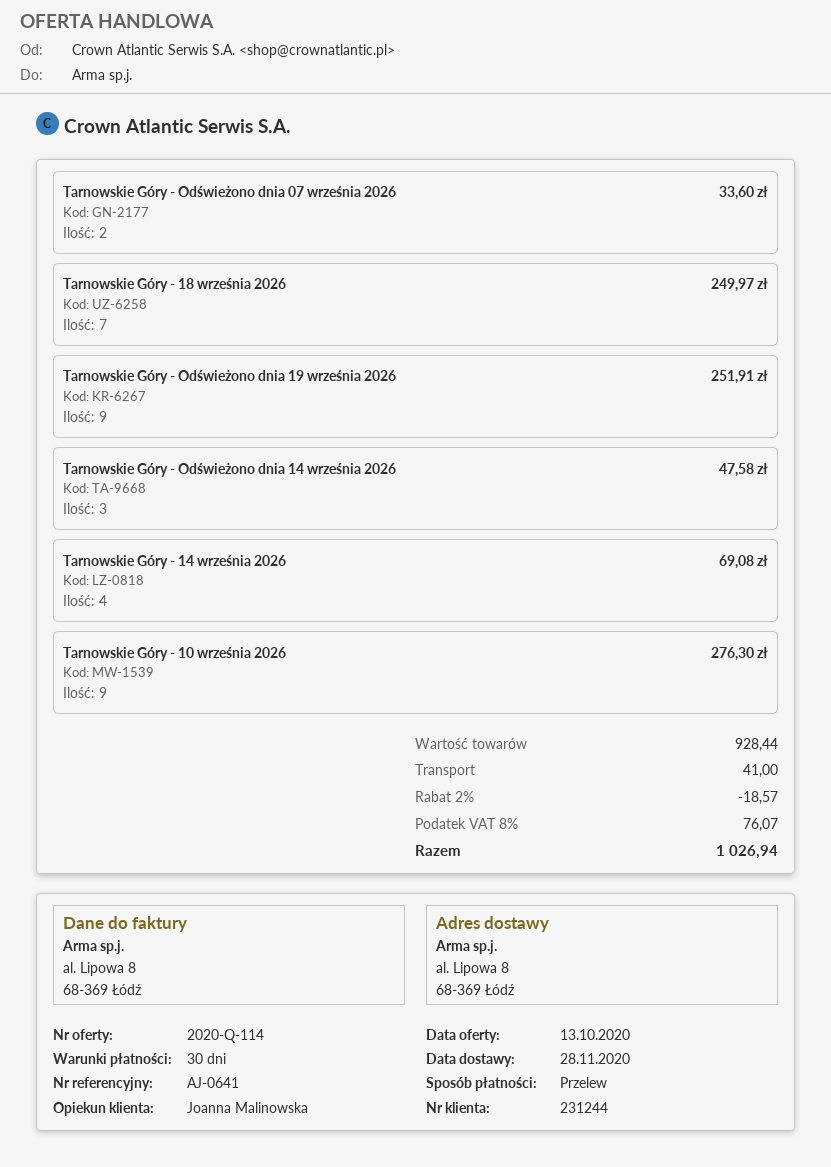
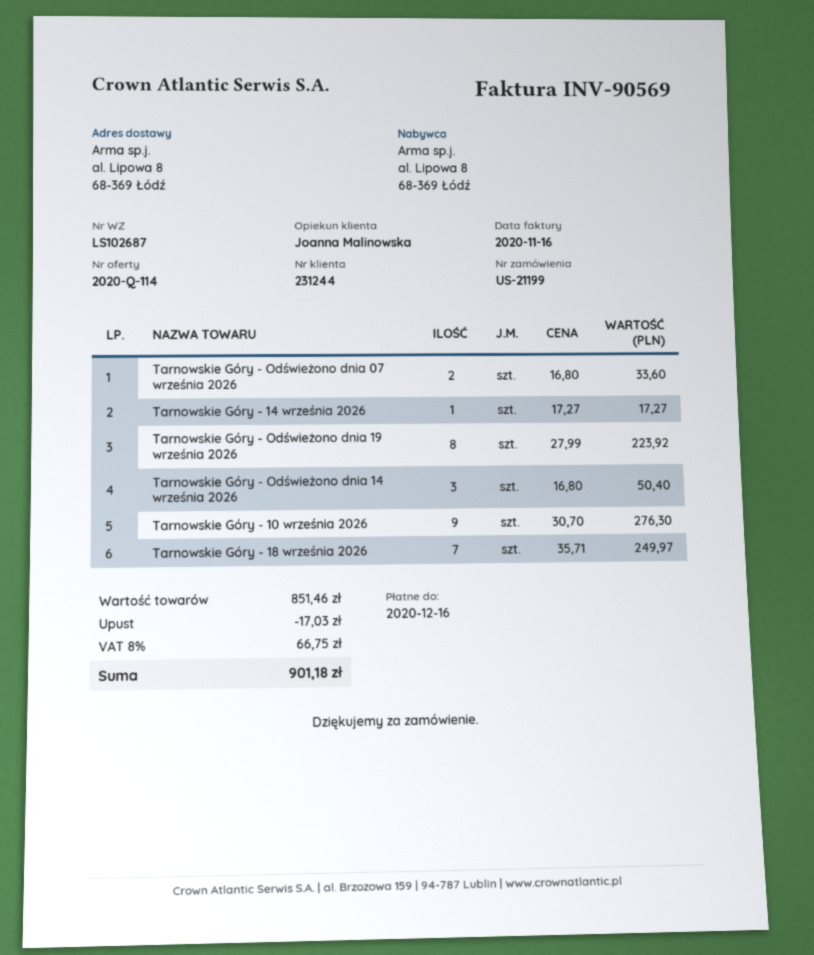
Tarnowskie Góry - Odświeżono dnia 19 września 2026: 9 for 251.91 -> 8 for 223.92
Tarnowskie Góry - Odświeżono dnia 14 września 2026: 3 for 47.58 -> 3 for 50.40
Tarnowskie Góry - 14 września 2026: 4 for 69.08 -> 1 for 17.27
subtotal: 928.44 -> 851.46
discount: 18.57 -> 17.03
shipping: 41.00 -> none
tax: 8% = 76.07 -> 8% = 66.75
total: 1026.94 -> 901.18

